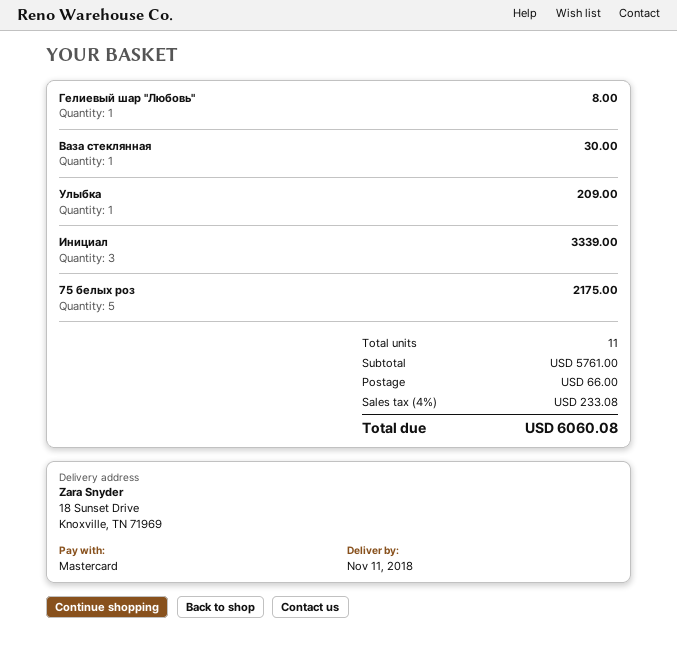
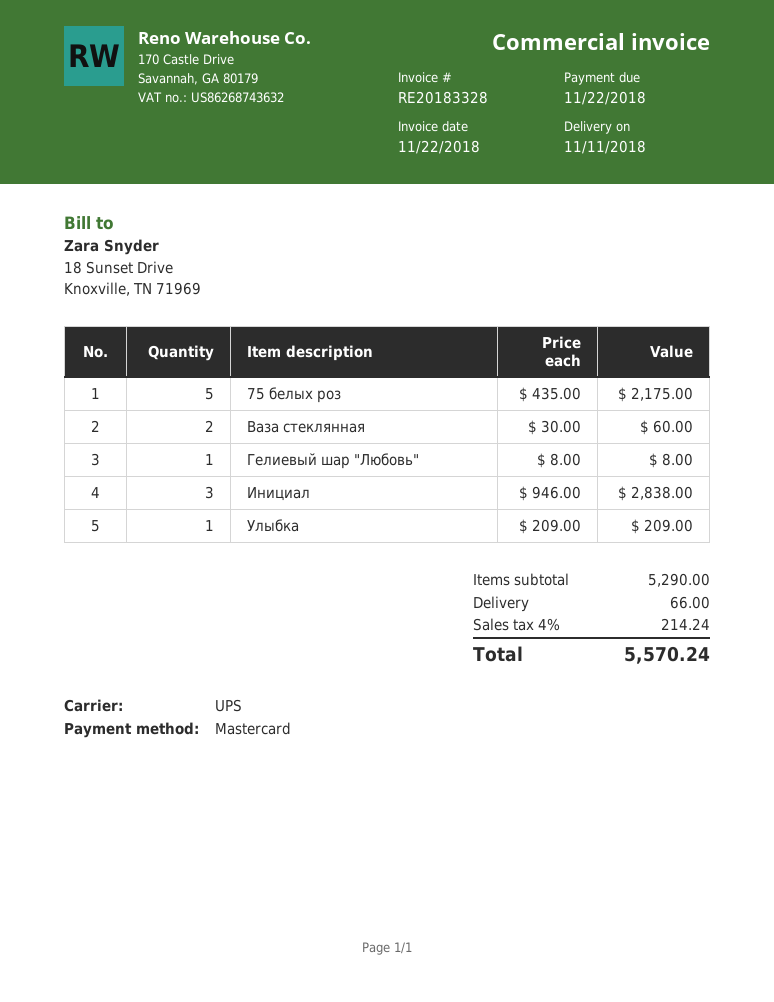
Ваза стеклянная: 1 for 30.00 -> 2 for 60.00
Инициал: 3 for 3339.00 -> 3 for 2838.00
subtotal: 5761.00 -> 5290.00
tax: 4% = 233.08 -> 4% = 214.24
total: 6060.08 -> 5570.24

